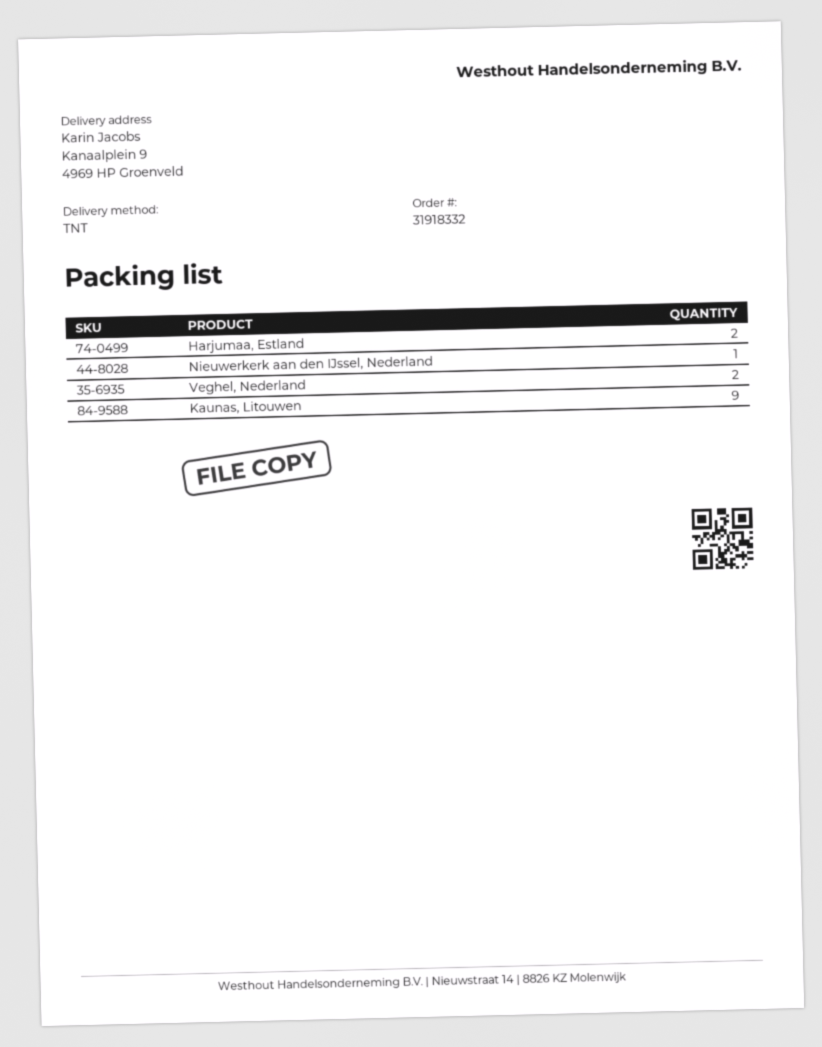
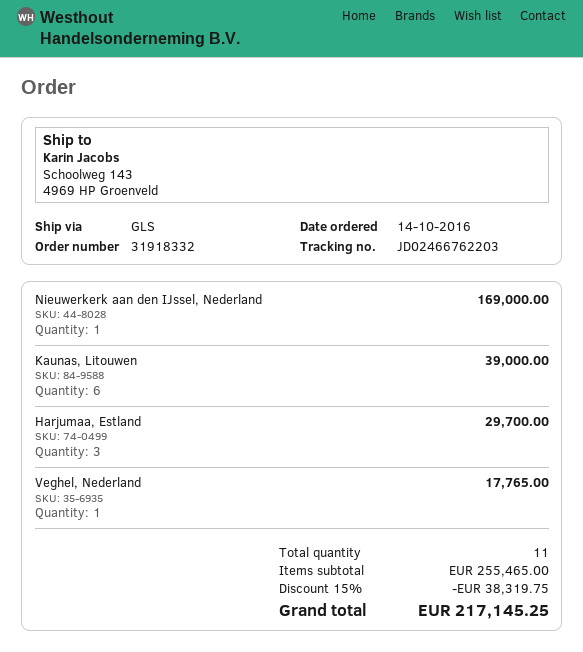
shipping method: TNT -> GLS
ship to: Kanaalplein 9, 4969 HP Groenveld -> Schoolweg 143, 4969 HP Groenveld
Harjumaa, Estland: 2 -> 3
Veghel, Nederland: 2 -> 1
Kaunas, Litouwen: 9 -> 6

